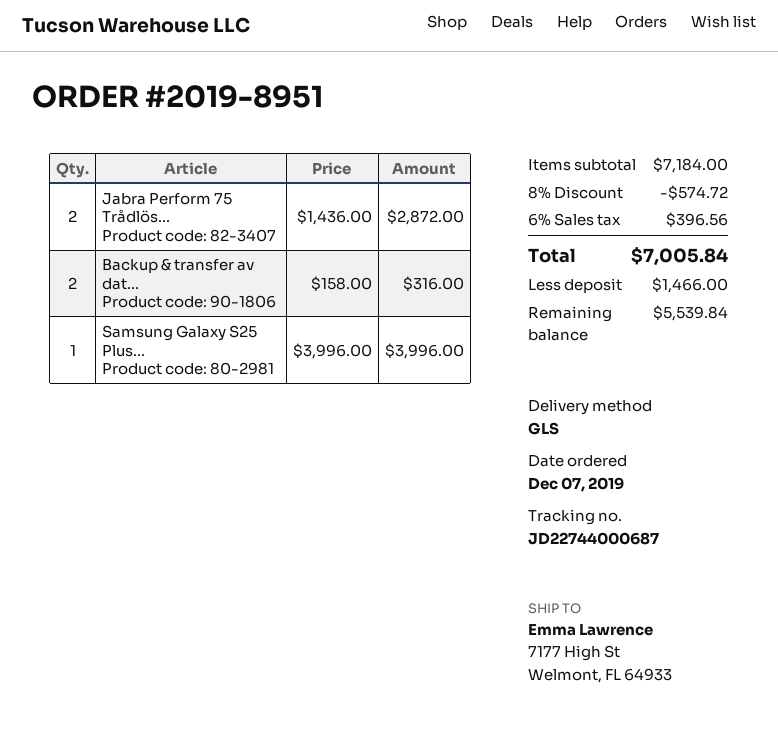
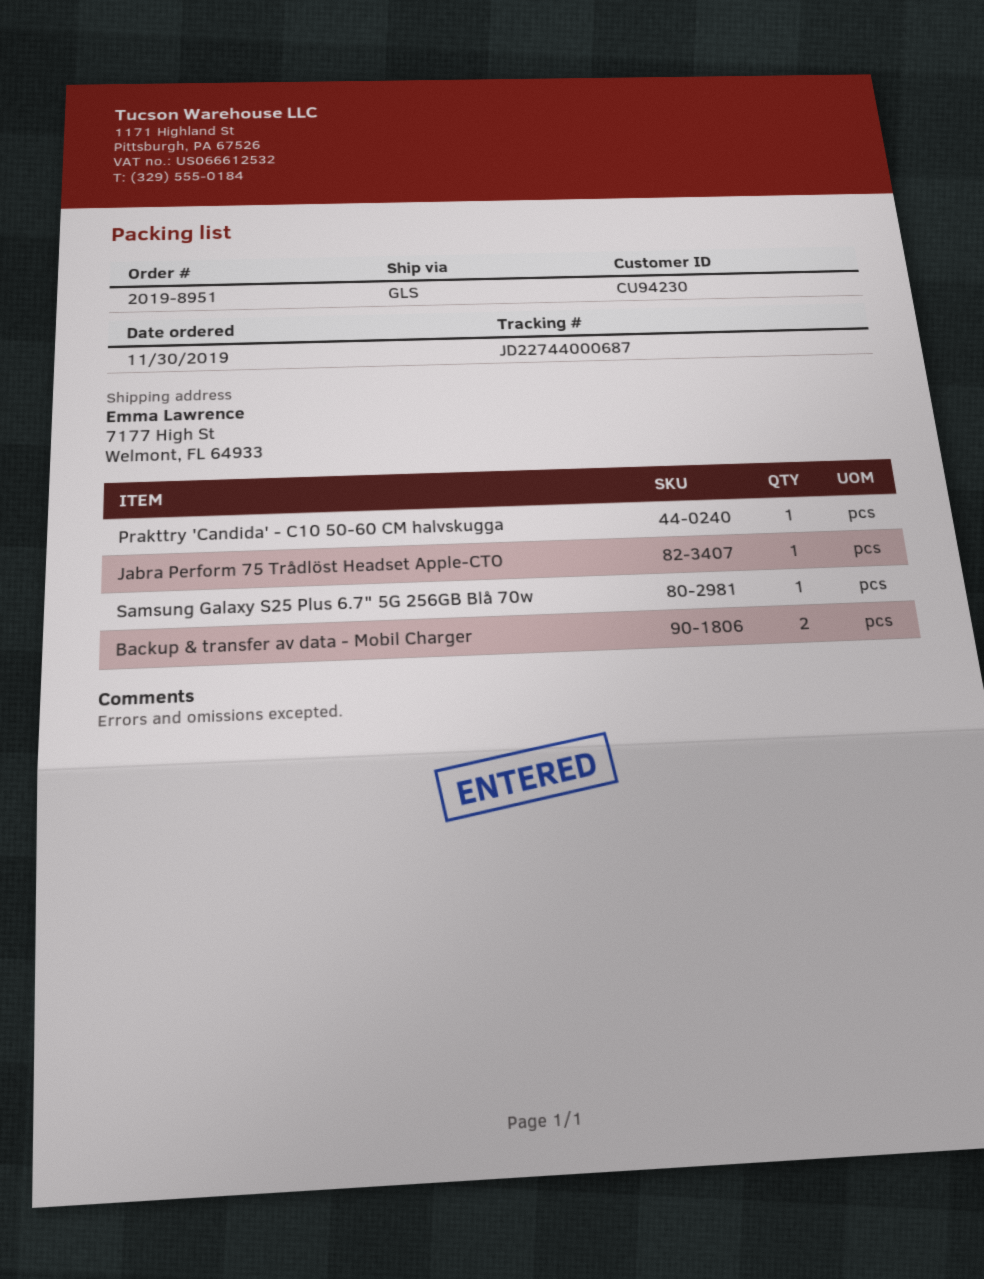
order date: 2019-12-07 -> 2019-11-30
Jabra Perform 75 Trådlös...: 2 -> 1
Prakttry 'Candida' - C10 50-60 CM halvskugga: none -> 1

